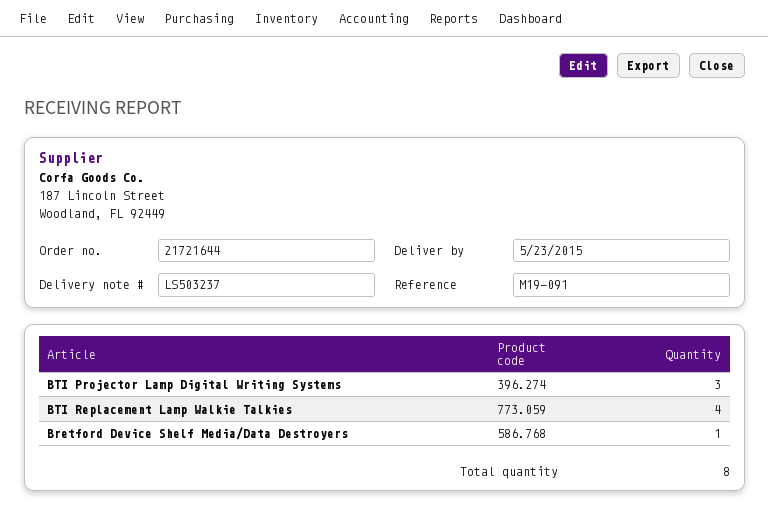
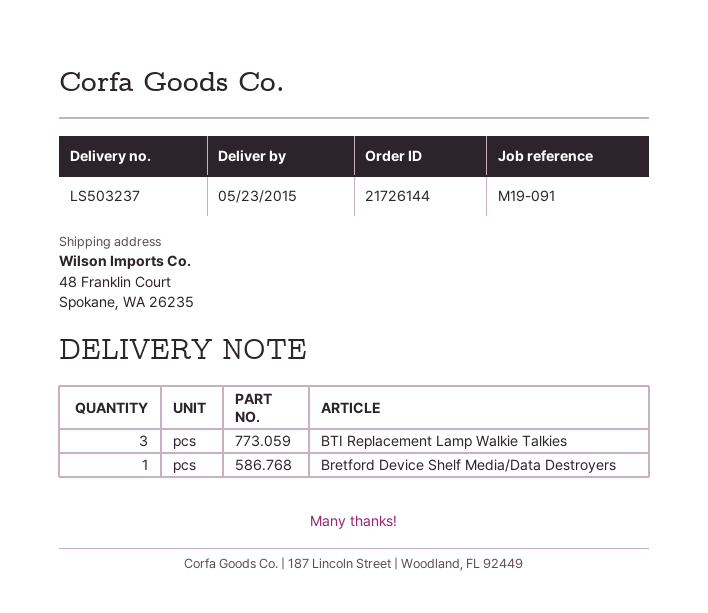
order number: 21721644 -> 21726144
BTI Projector Lamp Digital Writing Systems: 3 -> none
BTI Replacement Lamp Walkie Talkies: 4 -> 3

